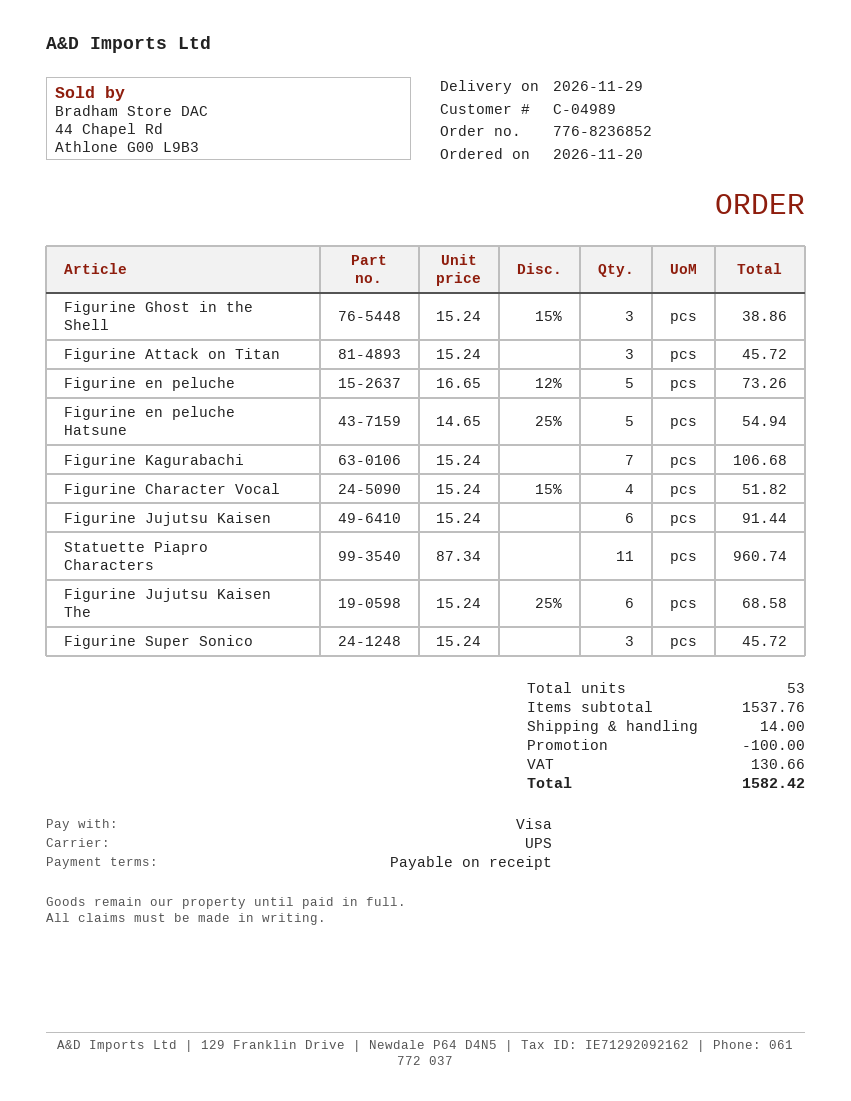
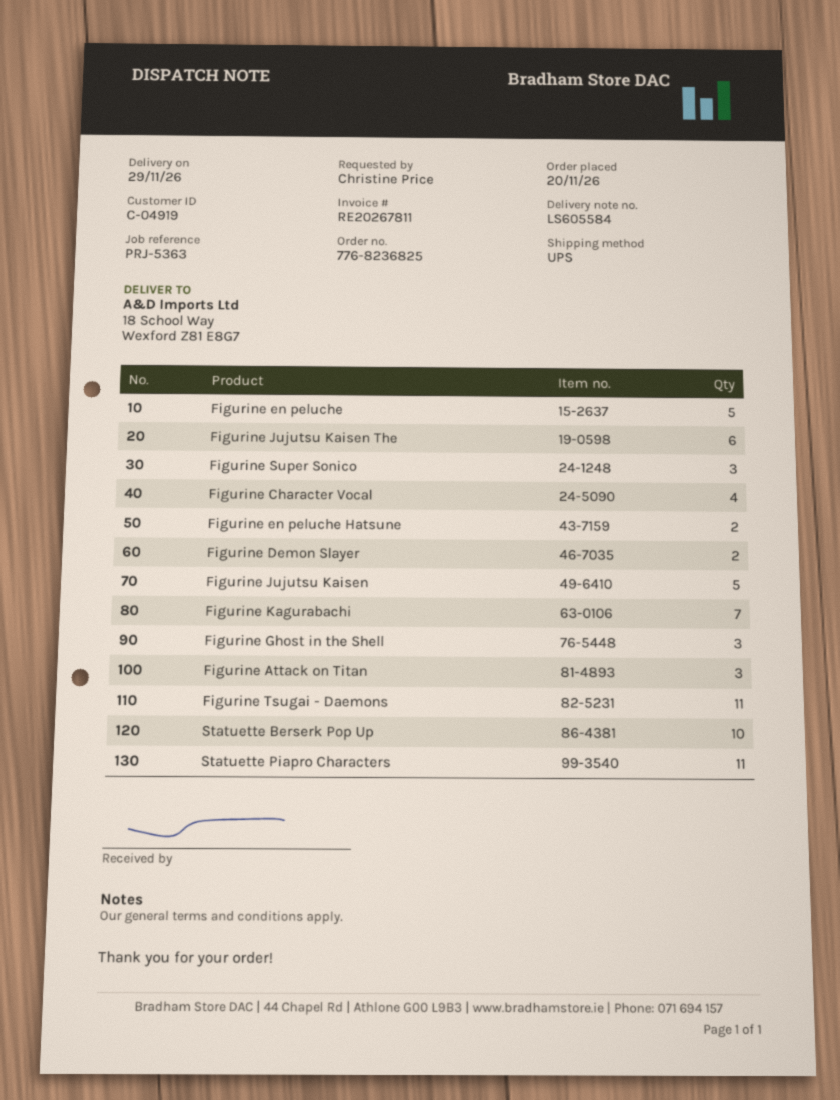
order number: 776-8236852 -> 776-8236825
customer number: C-04989 -> C-04919
Figurine en peluche Hatsune: 5 -> 2
Figurine Jujutsu Kaisen: 6 -> 5
Figurine Demon Slayer: none -> 2
Figurine Tsugai - Daemons: none -> 11
Statuette Berserk Pop Up: none -> 10

